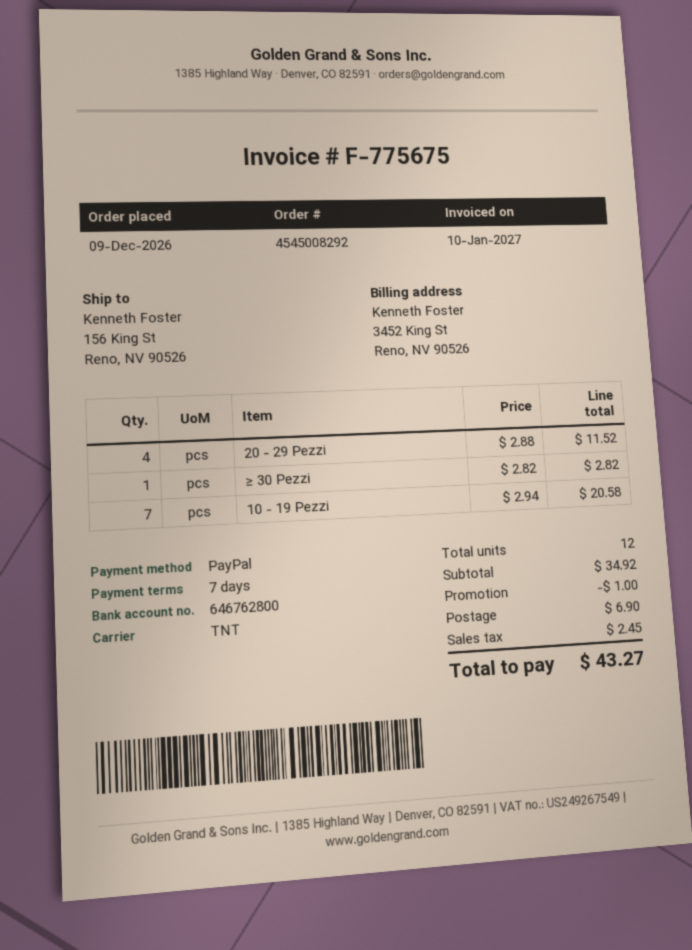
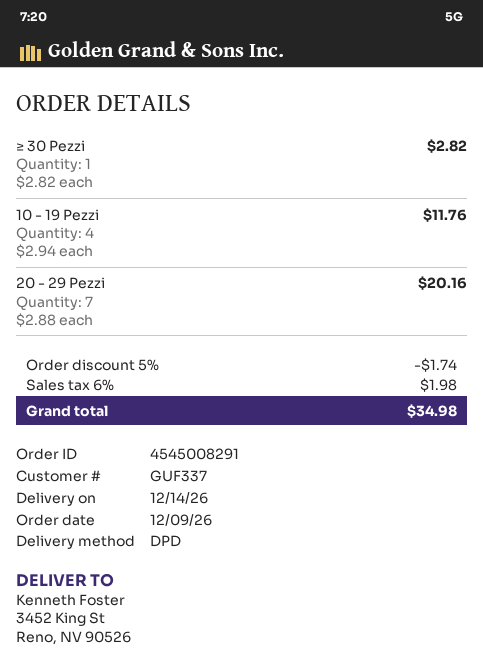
order number: 4545008292 -> 4545008291
shipping method: TNT -> DPD
ship to: 156 King St, Reno, NV 90526 -> 3452 King St, Reno, NV 90526
20 - 29 Pezzi: 4 x 2.88 = 11.52 -> 7 x 2.88 = 20.16
10 - 19 Pezzi: 7 x 2.94 = 20.58 -> 4 x 2.94 = 11.76
discount: 1.00 -> 1.74
shipping: 6.90 -> none
tax: 2.45 -> 1.98
total: 43.27 -> 34.98

